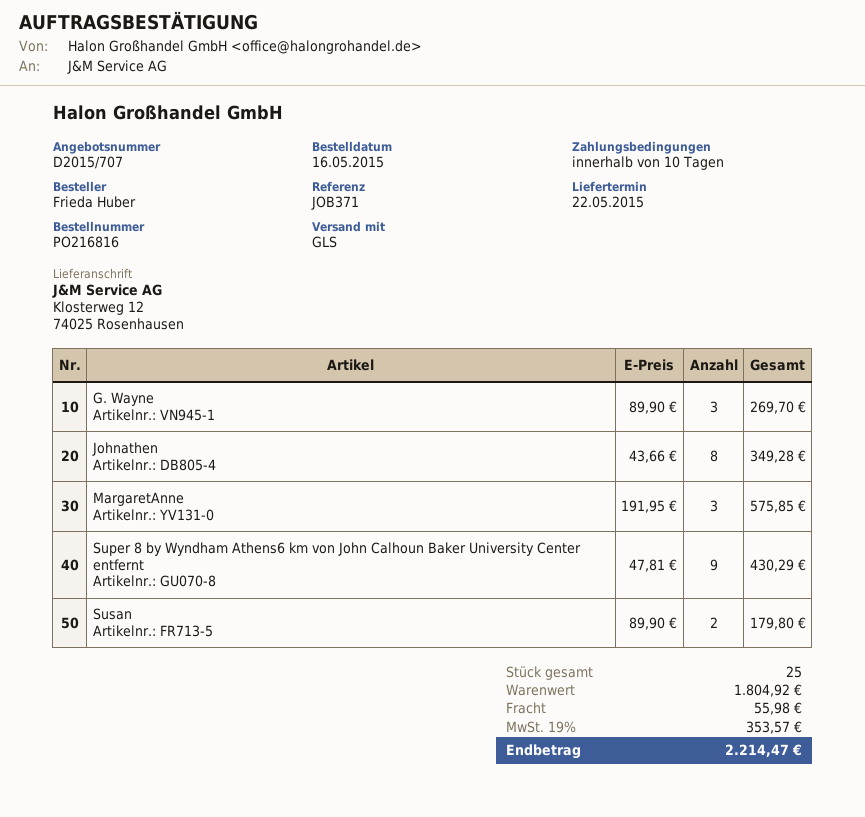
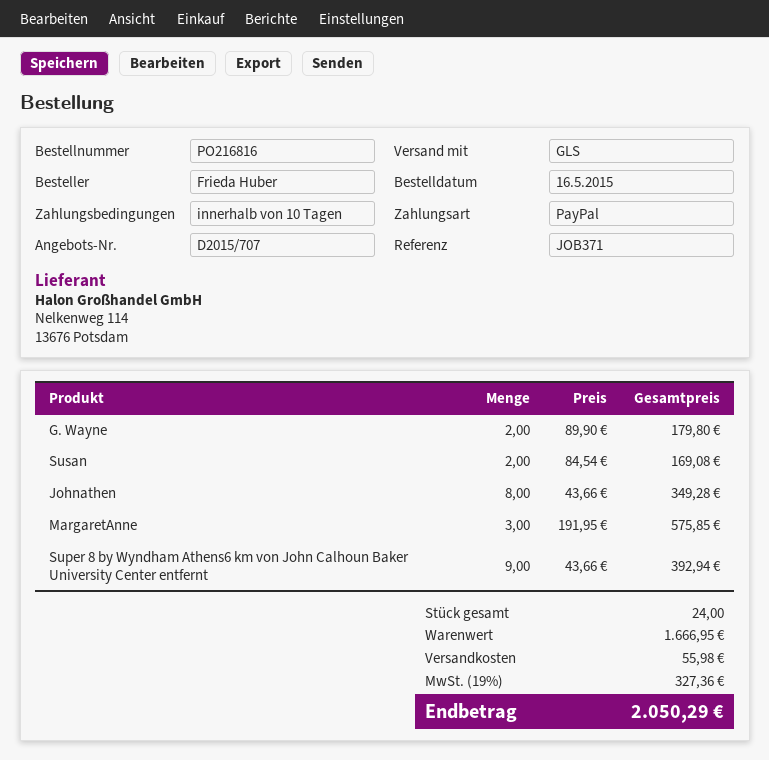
G. Wayne: 3 x 89.90 = 269.70 -> 2 x 89.90 = 179.80
Super 8 by Wyndham Athens6 km von John Calhoun Baker University Center entfernt: 9 x 47.81 = 430.29 -> 9 x 43.66 = 392.94
Susan: 2 x 89.90 = 179.80 -> 2 x 84.54 = 169.08
total quantity: 25 -> 24
subtotal: 1804.92 -> 1666.95
tax: 19% = 353.57 -> 19% = 327.36
total: 2214.47 -> 2050.29

